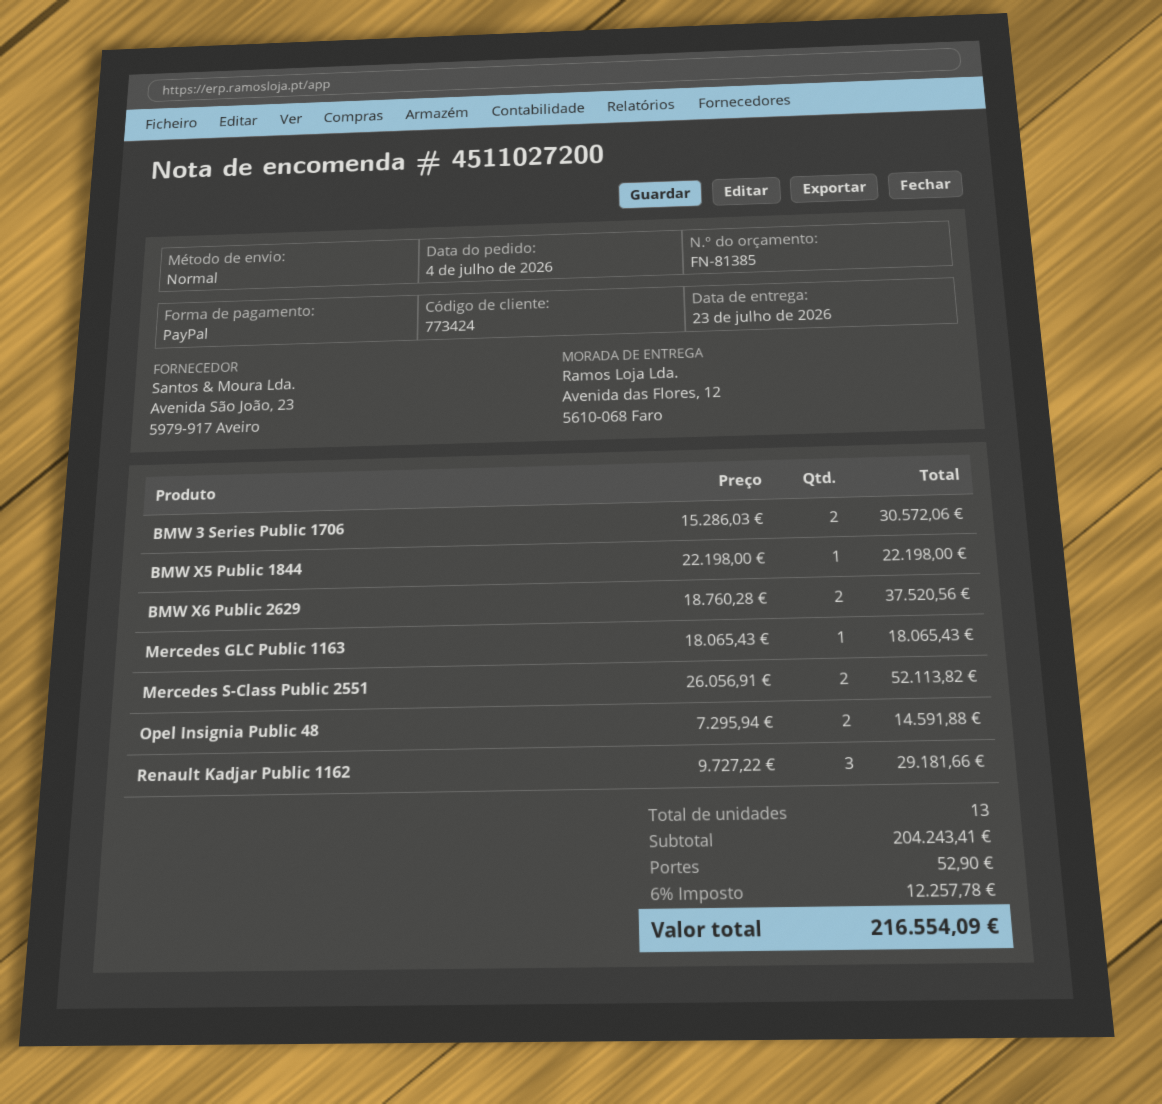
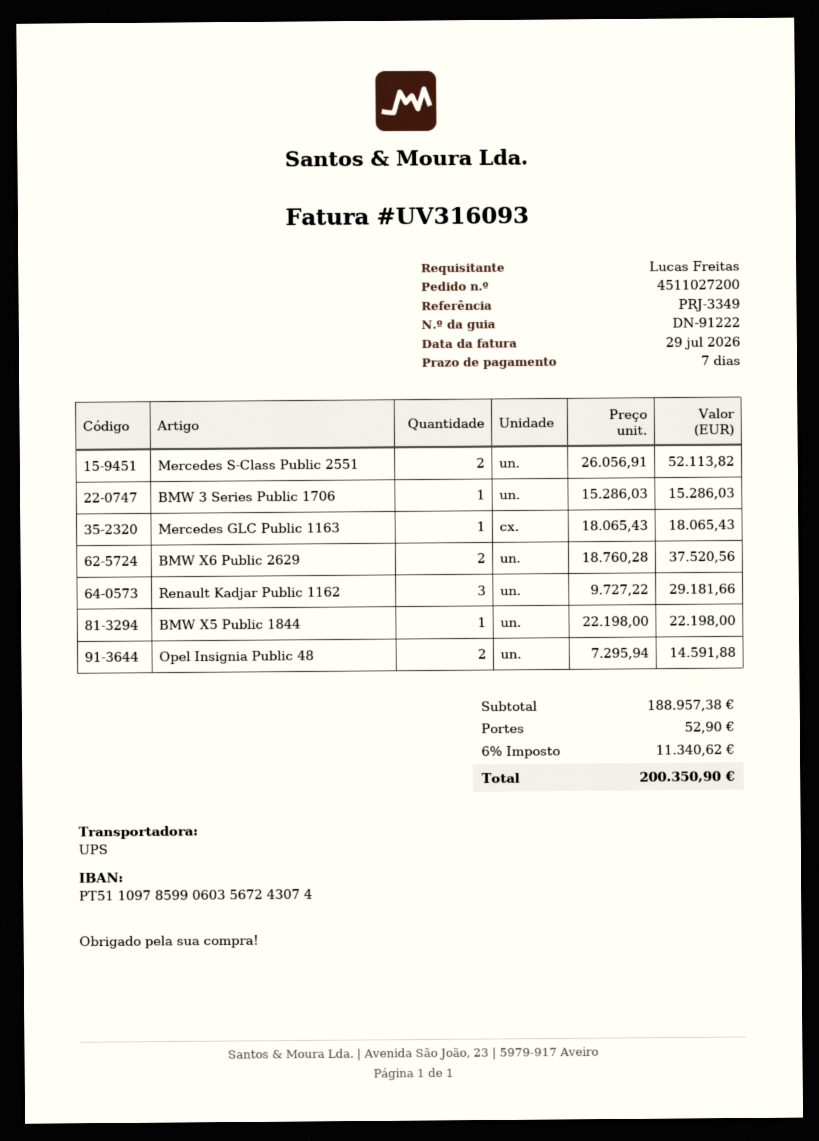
shipping method: standard -> UPS
BMW 3 Series Public 1706: 2 x 15286.03 = 30572.06 -> 1 x 15286.03 = 15286.03
subtotal: 204243.41 -> 188957.38
tax: 6% = 12257.78 -> 6% = 11340.62
total: 216554.09 -> 200350.90

